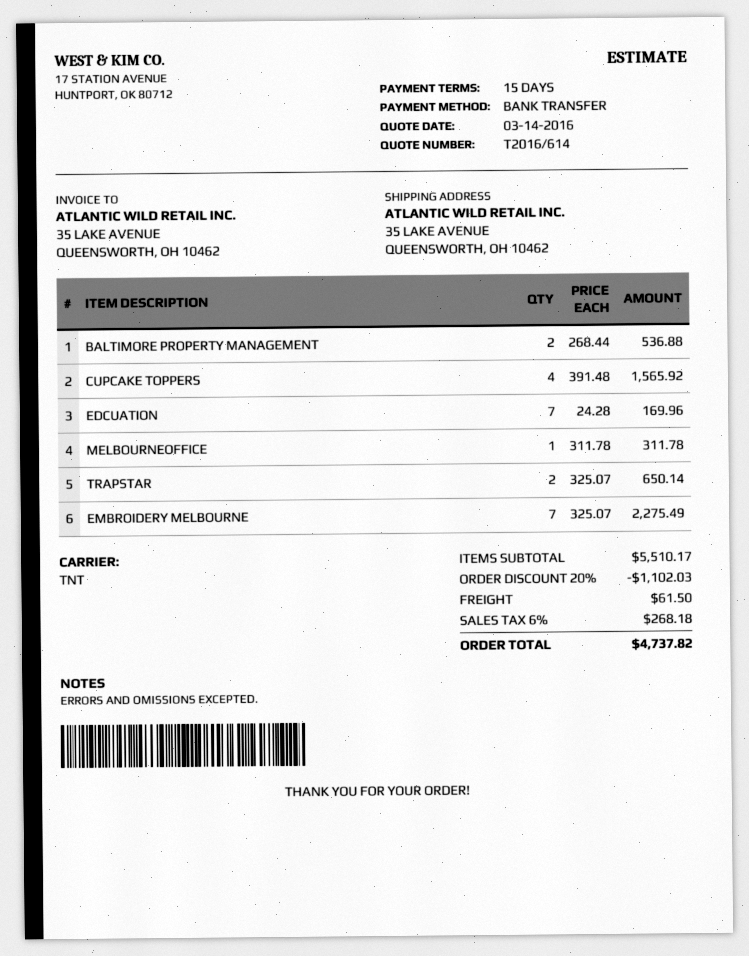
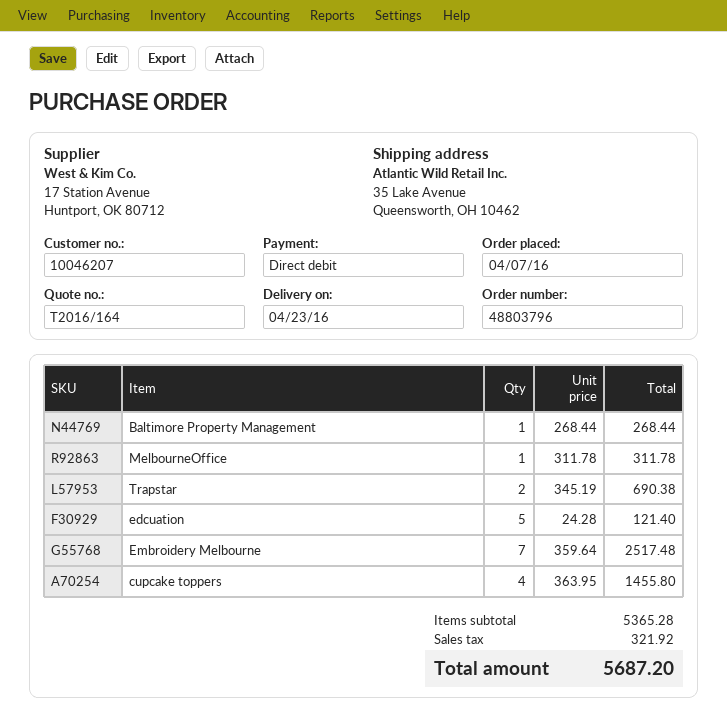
quote number: T2016/614 -> T2016/164
payment method: bank transfer -> direct debit
BALTIMORE PROPERTY MANAGEMENT: 2 x 268.44 = 536.88 -> 1 x 268.44 = 268.44
CUPCAKE TOPPERS: 4 x 391.48 = 1565.92 -> 4 x 363.95 = 1455.80
EDCUATION: 7 x 24.28 = 169.96 -> 5 x 24.28 = 121.40
TRAPSTAR: 2 x 325.07 = 650.14 -> 2 x 345.19 = 690.38
EMBROIDERY MELBOURNE: 7 x 325.07 = 2275.49 -> 7 x 359.64 = 2517.48
subtotal: 5510.17 -> 5365.28
discount: 20% = 1102.03 -> none
shipping: 61.50 -> none
tax: 268.18 -> 321.92
total: 4737.82 -> 5687.20

